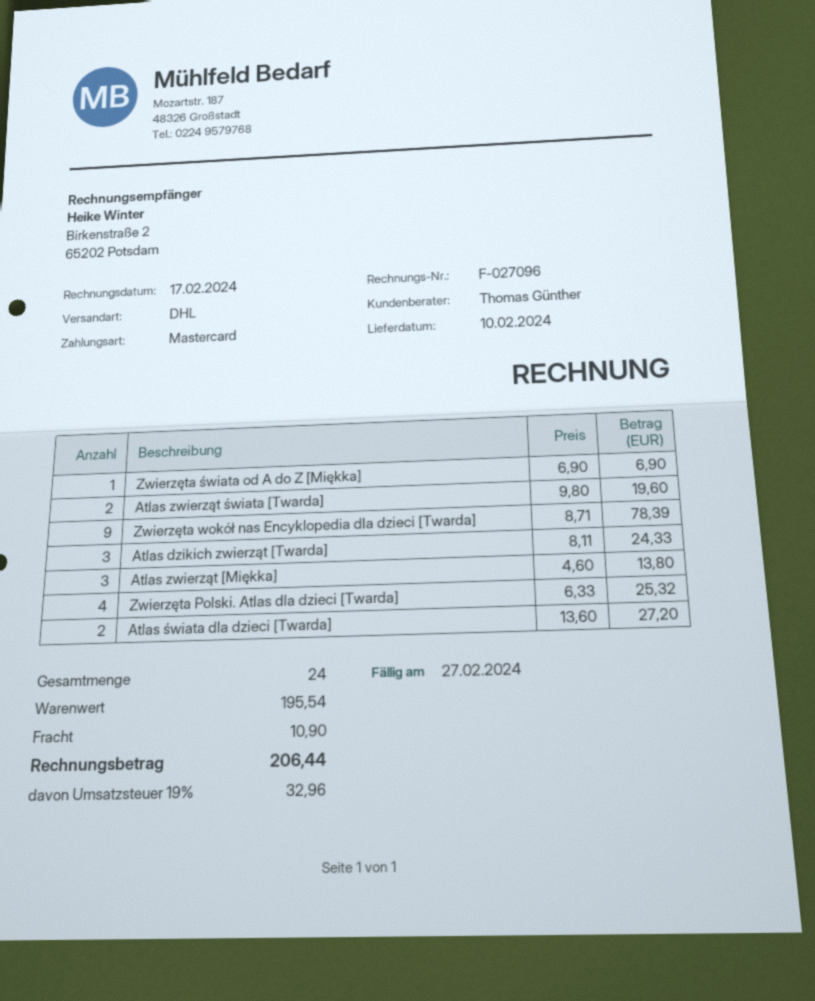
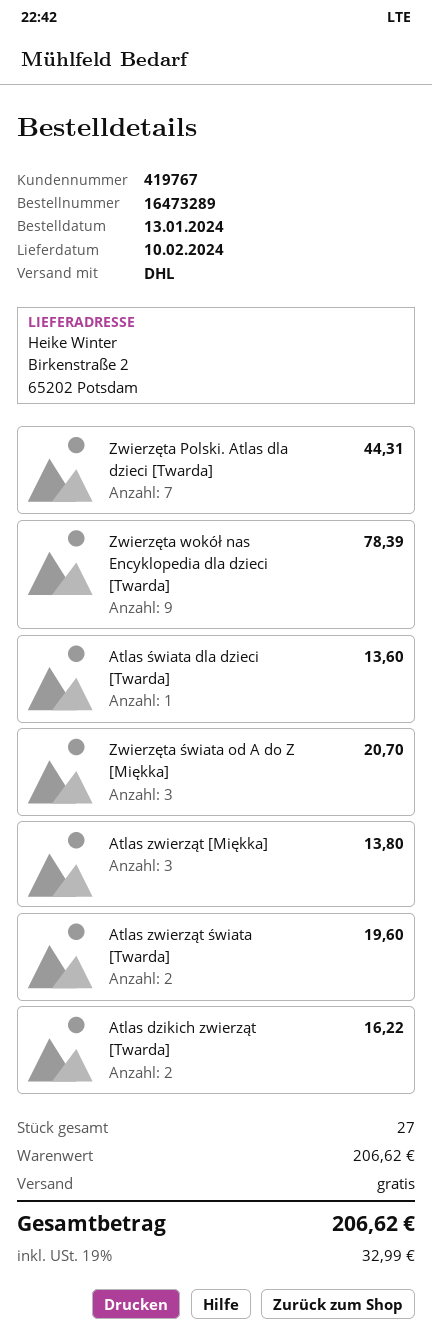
Zwierzęta świata od A do Z [Miękka]: 1 for 6.90 -> 3 for 20.70
Atlas dzikich zwierząt [Twarda]: 3 for 24.33 -> 2 for 16.22
Zwierzęta Polski. Atlas dla dzieci [Twarda]: 4 for 25.32 -> 7 for 44.31
Atlas świata dla dzieci [Twarda]: 2 for 27.20 -> 1 for 13.60
total quantity: 24 -> 27
subtotal: 195.54 -> 206.62
shipping: 10.90 -> 0.00
tax: 19% = 32.96 -> 19% = 32.99
total: 206.44 -> 206.62

